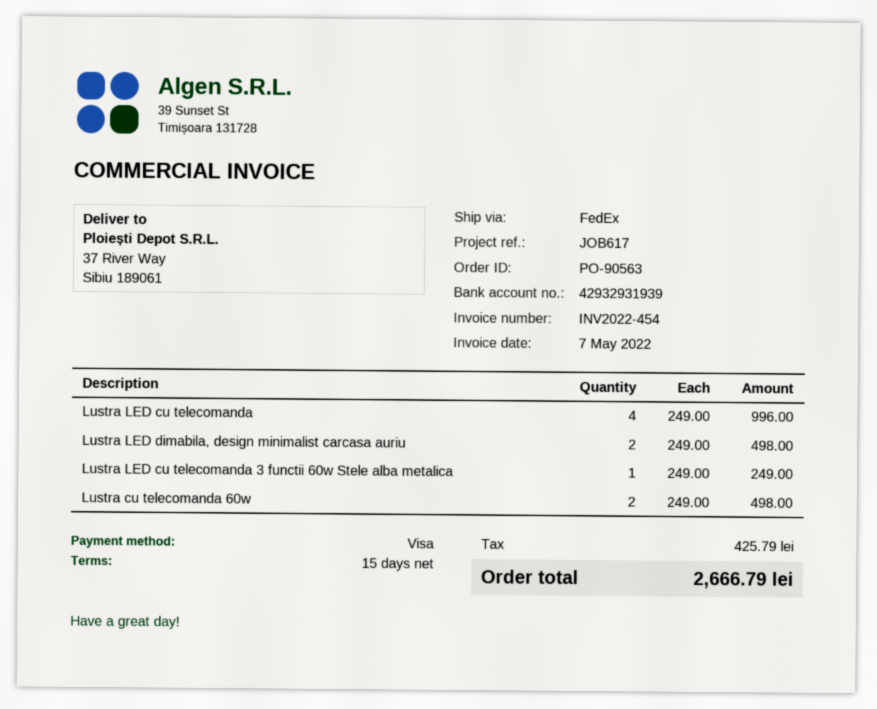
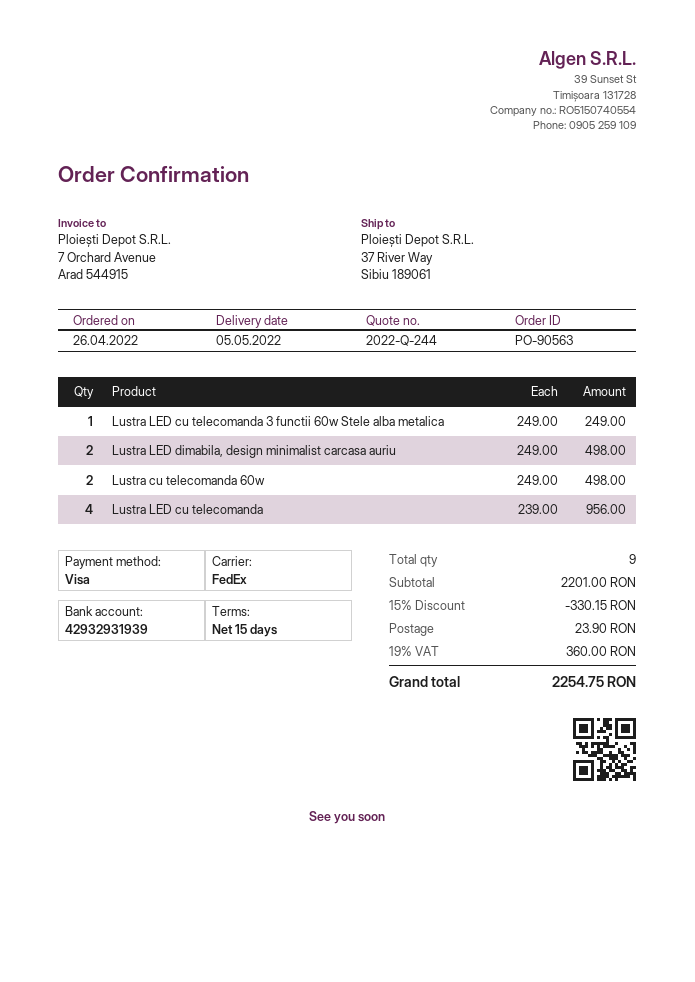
Lustra LED cu telecomanda: 4 x 249.00 = 996.00 -> 4 x 239.00 = 956.00
discount: none -> 15% = 330.15
shipping: none -> 23.90
tax: 425.79 -> 360.00
total: 2666.79 -> 2254.75

